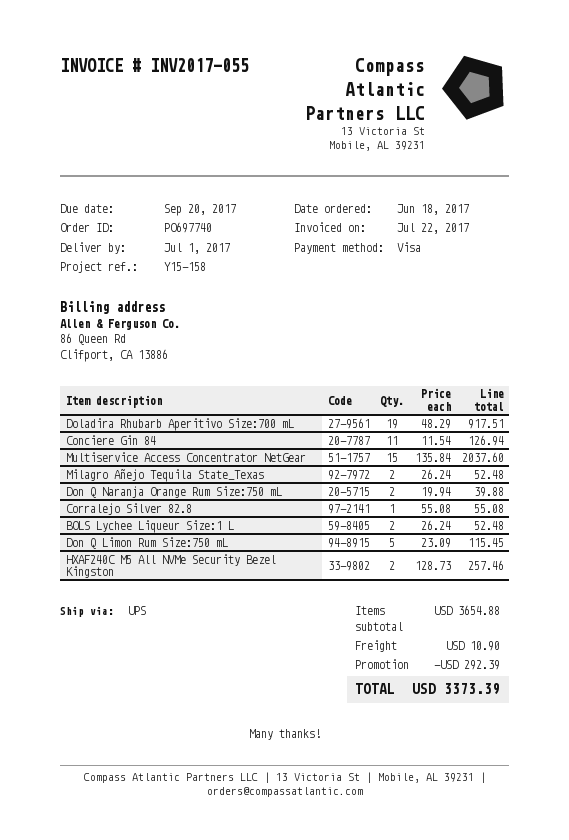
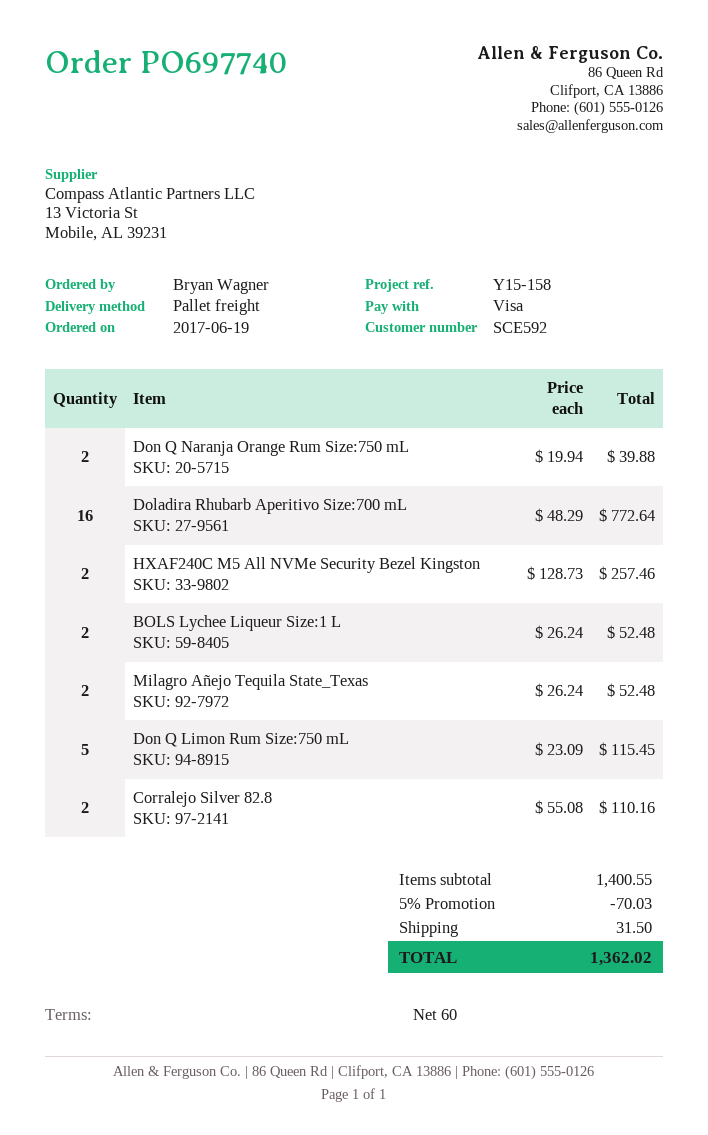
order date: 2017-06-18 -> 2017-06-19
shipping method: UPS -> pallet freight
Doladira Rhubarb Aperitivo Size:700 mL: 19 x 48.29 = 917.51 -> 16 x 48.29 = 772.64
Conciere Gin 84: 11 x 11.54 = 126.94 -> none
Multiservice Access Concentrator NetGear: 15 x 135.84 = 2037.60 -> none
Corralejo Silver 82.8: 1 x 55.08 = 55.08 -> 2 x 55.08 = 110.16
subtotal: 3654.88 -> 1400.55
discount: 292.39 -> 70.03
shipping: 10.90 -> 31.50
total: 3373.39 -> 1362.02

